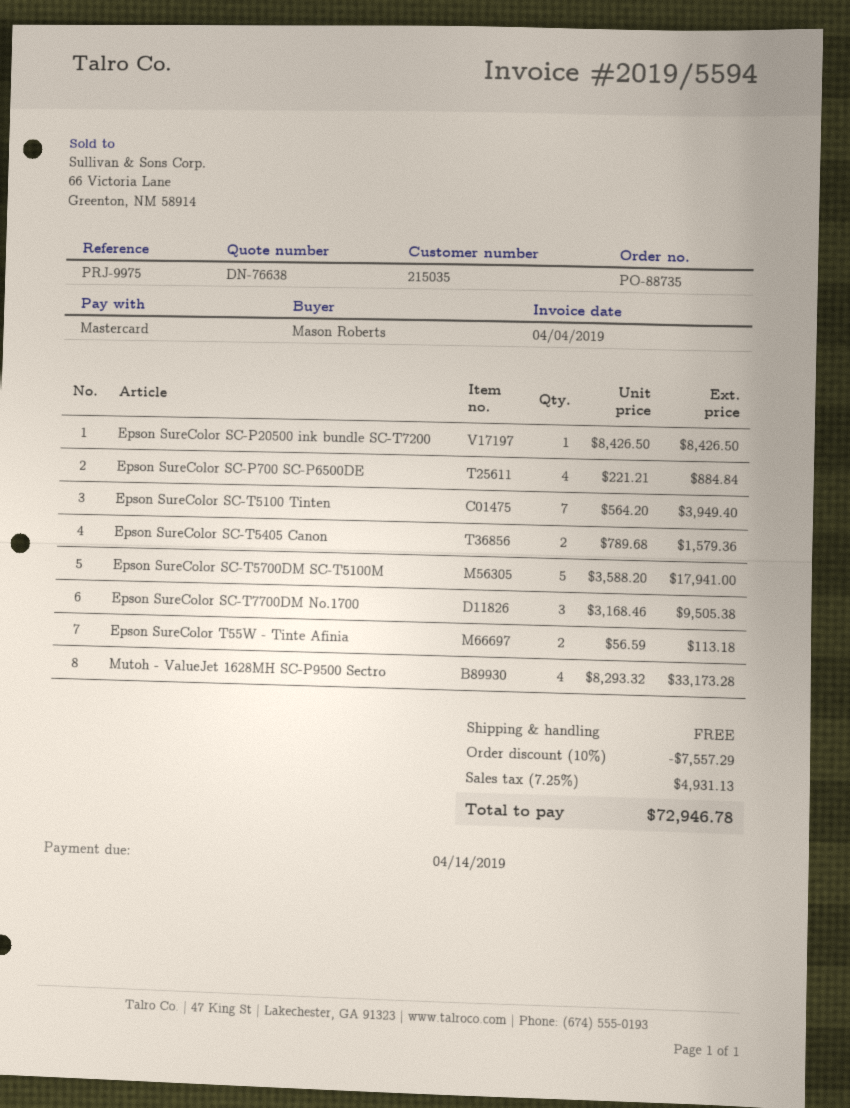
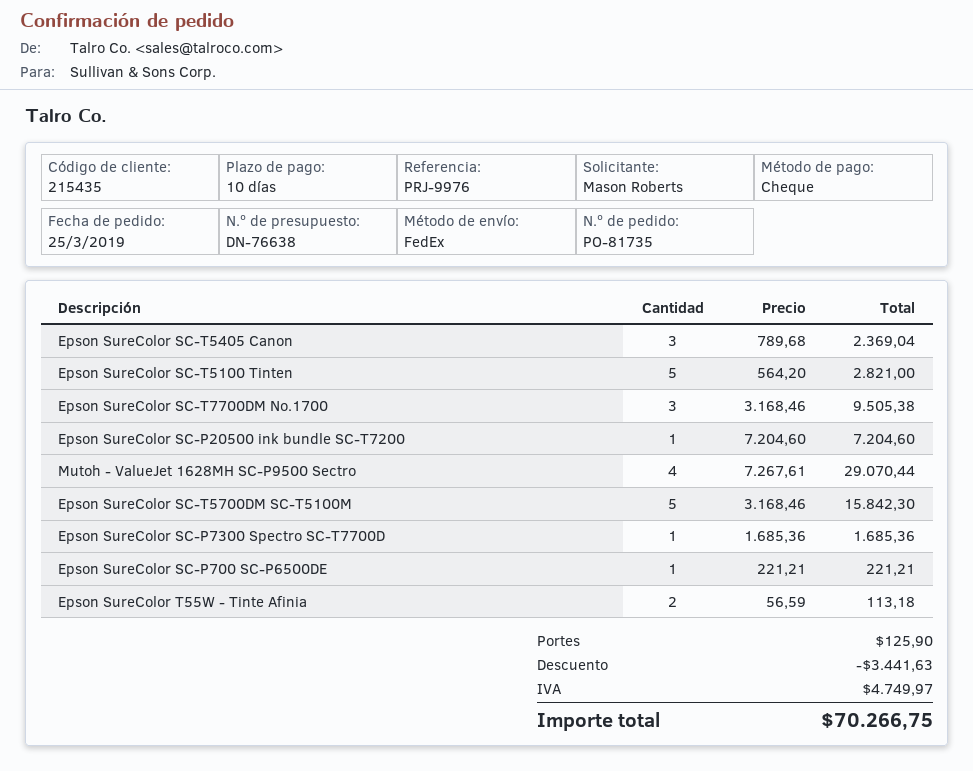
order number: PO-88735 -> PO-81735
customer number: 215035 -> 215435
reference: PRJ-9975 -> PRJ-9976
payment method: Mastercard -> cheque
Epson SureColor SC-P20500 ink bundle SC-T7200: 1 x 8426.50 = 8426.50 -> 1 x 7204.60 = 7204.60
Epson SureColor SC-P700 SC-P6500DE: 4 x 221.21 = 884.84 -> 1 x 221.21 = 221.21
Epson SureColor SC-T5100 Tinten: 7 x 564.20 = 3949.40 -> 5 x 564.20 = 2821.00
Epson SureColor SC-T5405 Canon: 2 x 789.68 = 1579.36 -> 3 x 789.68 = 2369.04
Epson SureColor SC-T5700DM SC-T5100M: 5 x 3588.20 = 17941.00 -> 5 x 3168.46 = 15842.30
Mutoh - ValueJet 1628MH SC-P9500 Sectro: 4 x 8293.32 = 33173.28 -> 4 x 7267.61 = 29070.44
Epson SureColor SC-P7300 Spectro SC-T7700D: none -> 1 x 1685.36 = 1685.36
discount: 7557.29 -> 3441.63
shipping: 0.00 -> 125.90
tax: 4931.13 -> 4749.97
total: 72946.78 -> 70266.75

